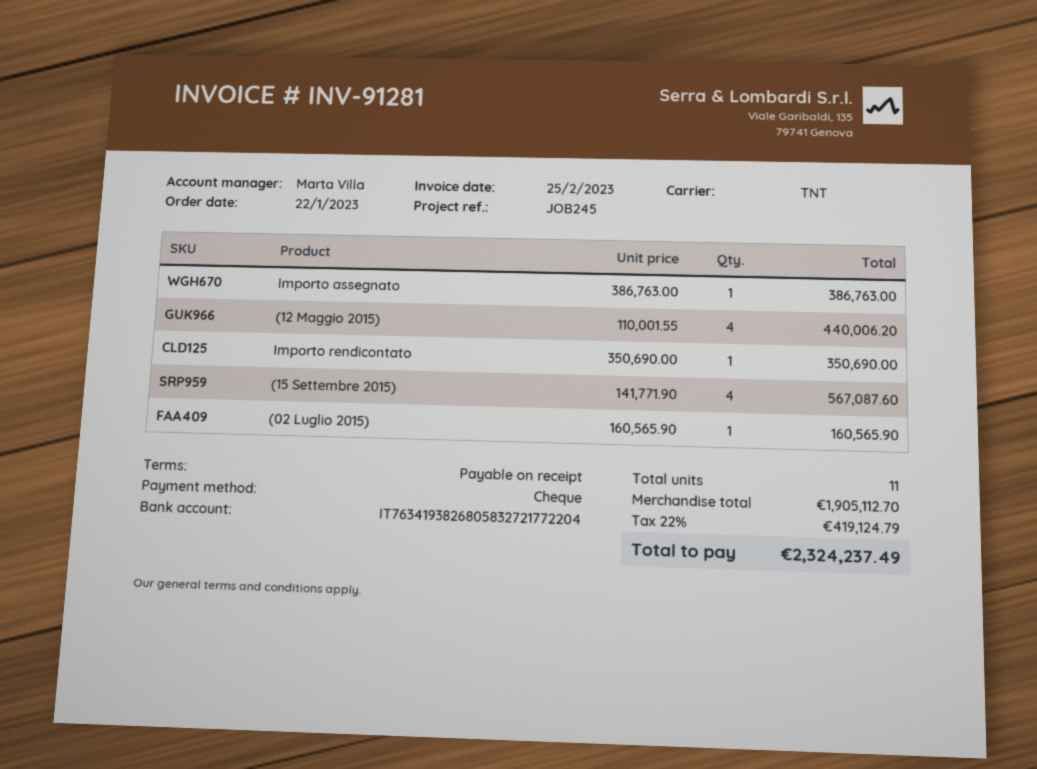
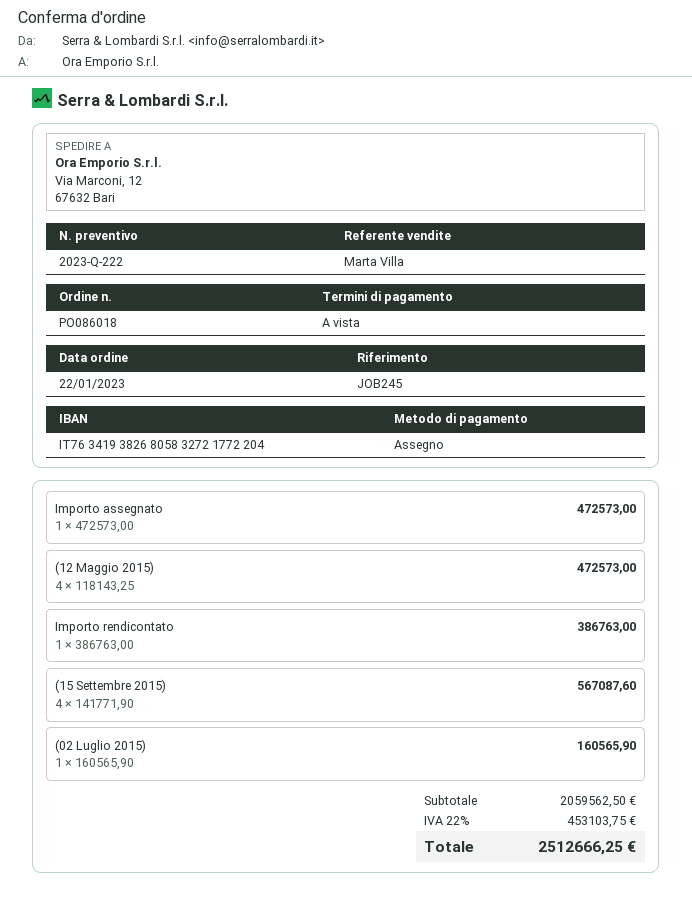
Importo assegnato: 1 x 386763.00 = 386763.00 -> 1 x 472573.00 = 472573.00
(12 Maggio 2015): 4 x 110001.55 = 440006.20 -> 4 x 118143.25 = 472573.00
Importo rendicontato: 1 x 350690.00 = 350690.00 -> 1 x 386763.00 = 386763.00
subtotal: 1905112.70 -> 2059562.50
tax: 22% = 419124.79 -> 22% = 453103.75
total: 2324237.49 -> 2512666.25

